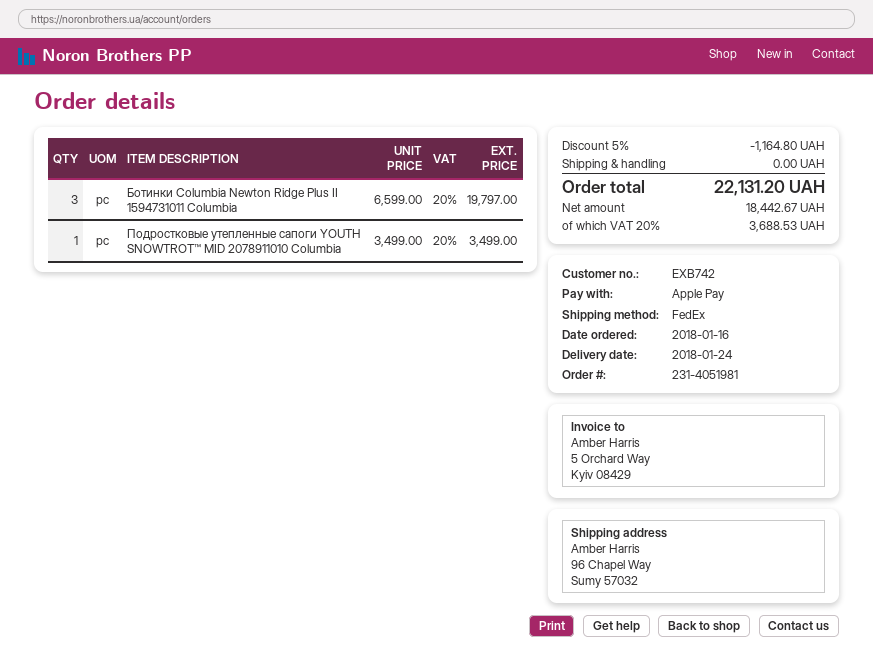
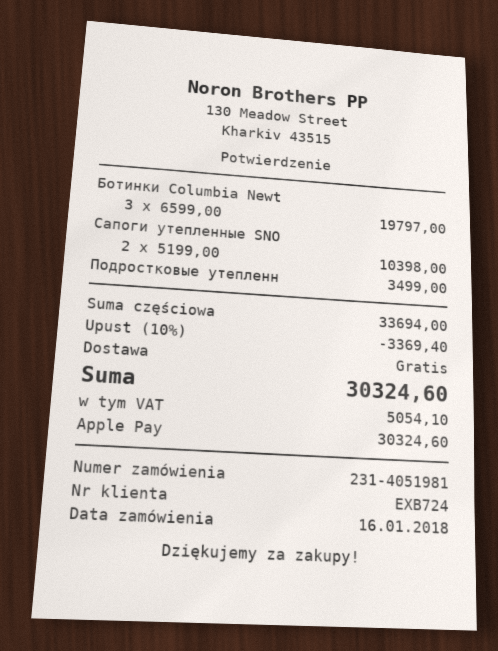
customer number: EXB742 -> EXB724
Сапоги утепленные SNO: none -> 2 x 5199.00 = 10398.00
discount: 5% = 1164.80 -> 10% = 3369.40
tax: 3688.53 -> 5054.10
total: 22131.20 -> 30324.60

